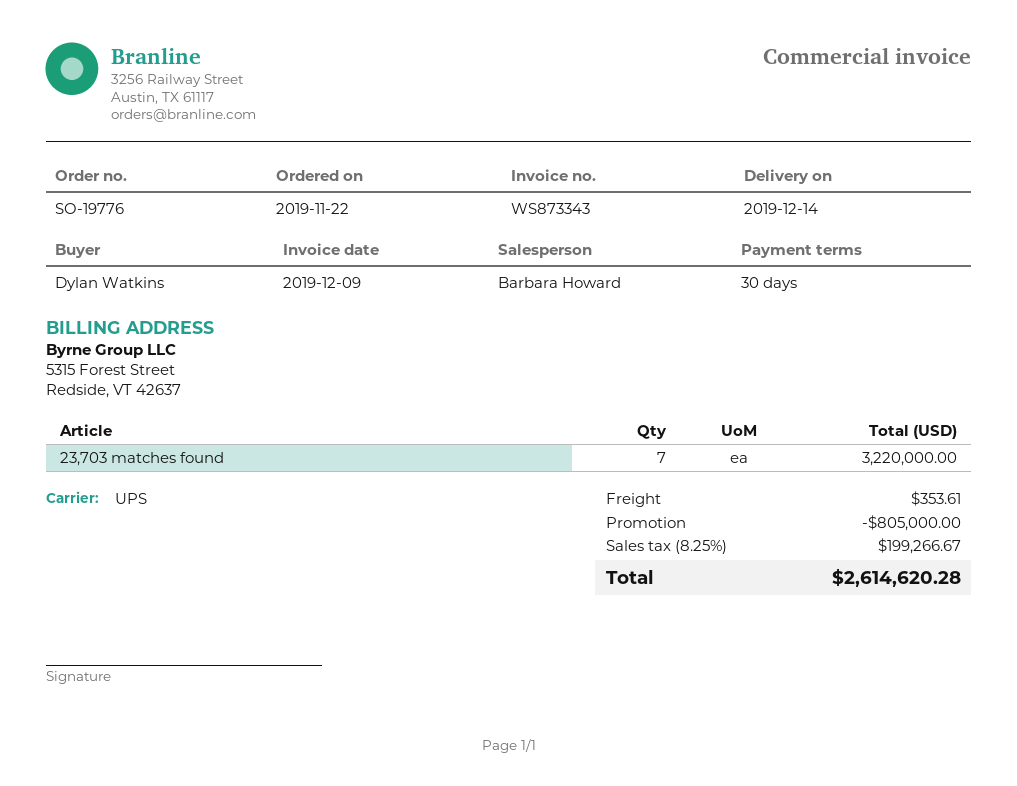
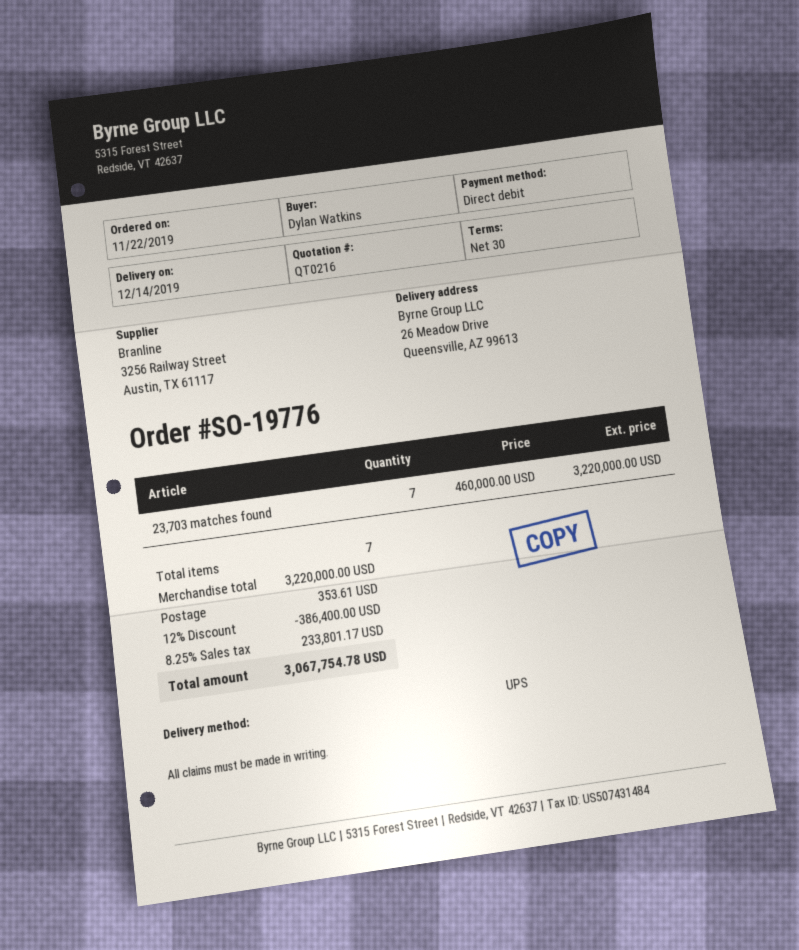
discount: 805000.00 -> 386400.00
tax: 8.25% = 199266.67 -> 8.25% = 233801.17
total: 2614620.28 -> 3067754.78

